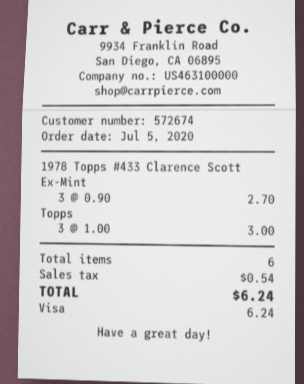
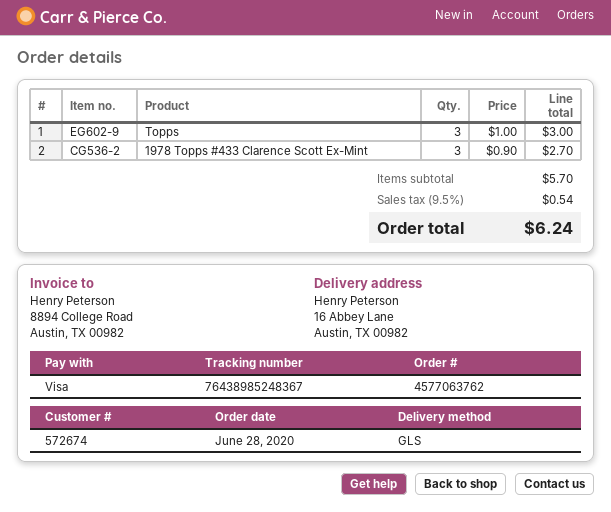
order date: 2020-07-05 -> 2020-06-28

